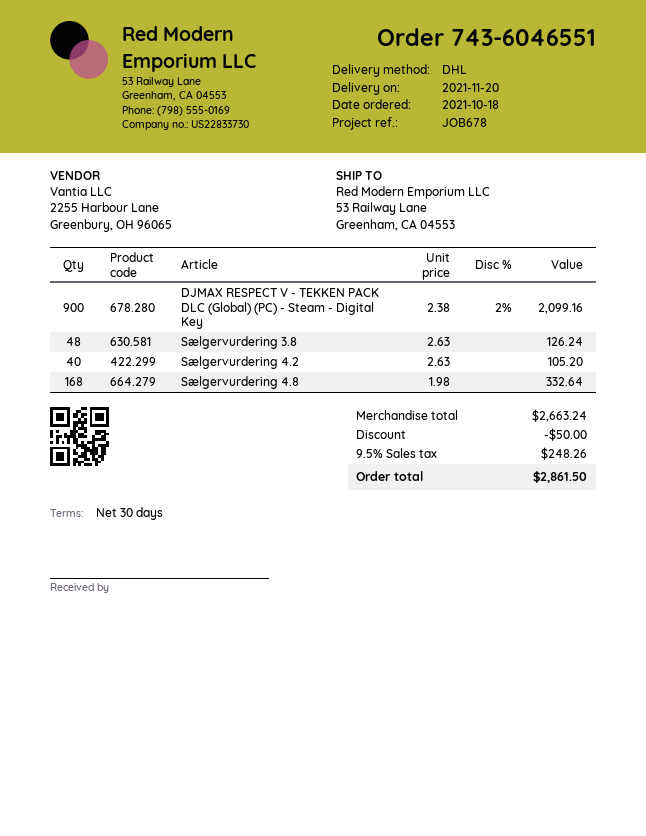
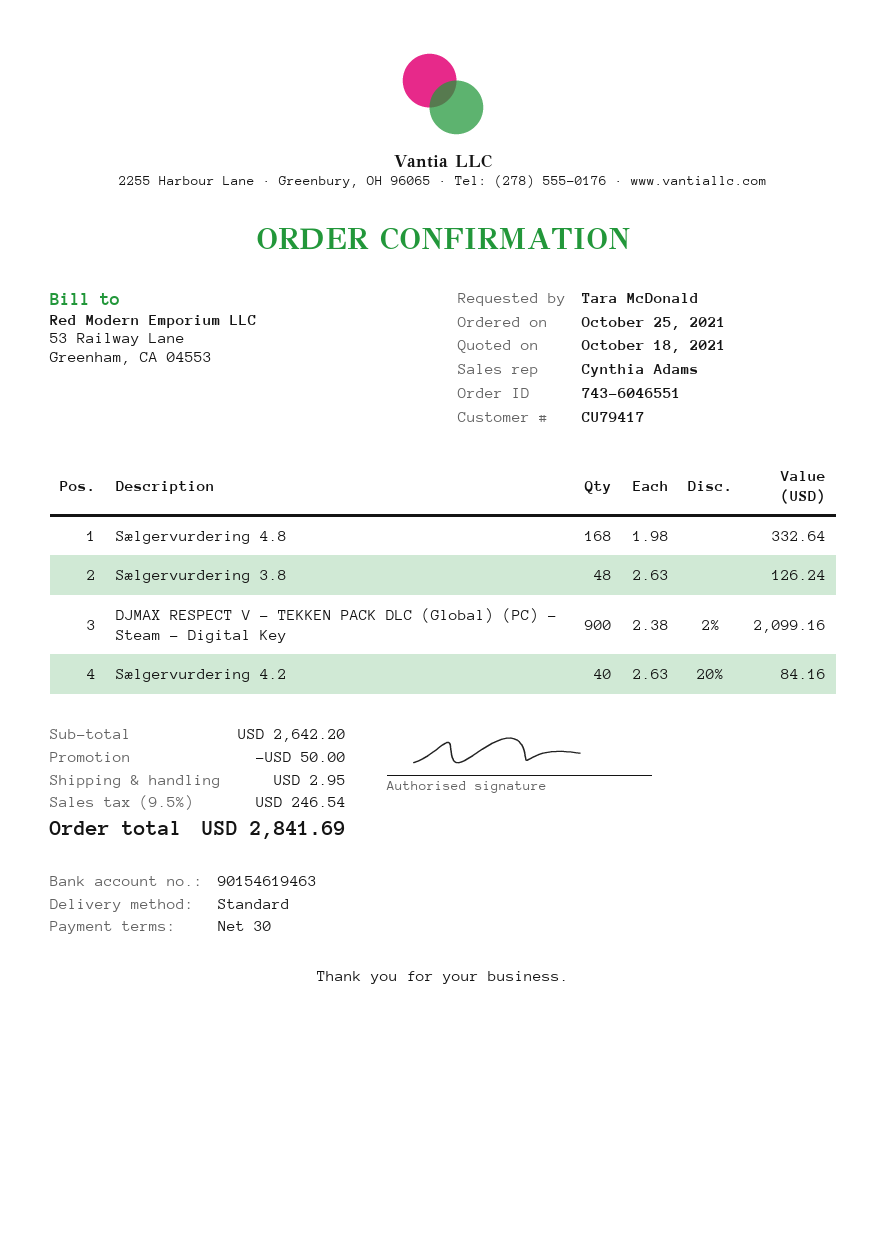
order date: 2021-10-18 -> 2021-10-25
shipping method: DHL -> standard
Sælgervurdering 4.2: 40 x 2.63 = 105.20 -> 40 x 2.63 - 20% = 84.16
subtotal: 2663.24 -> 2642.20
shipping: none -> 2.95
tax: 9.5% = 248.26 -> 9.5% = 246.54
total: 2861.50 -> 2841.69

